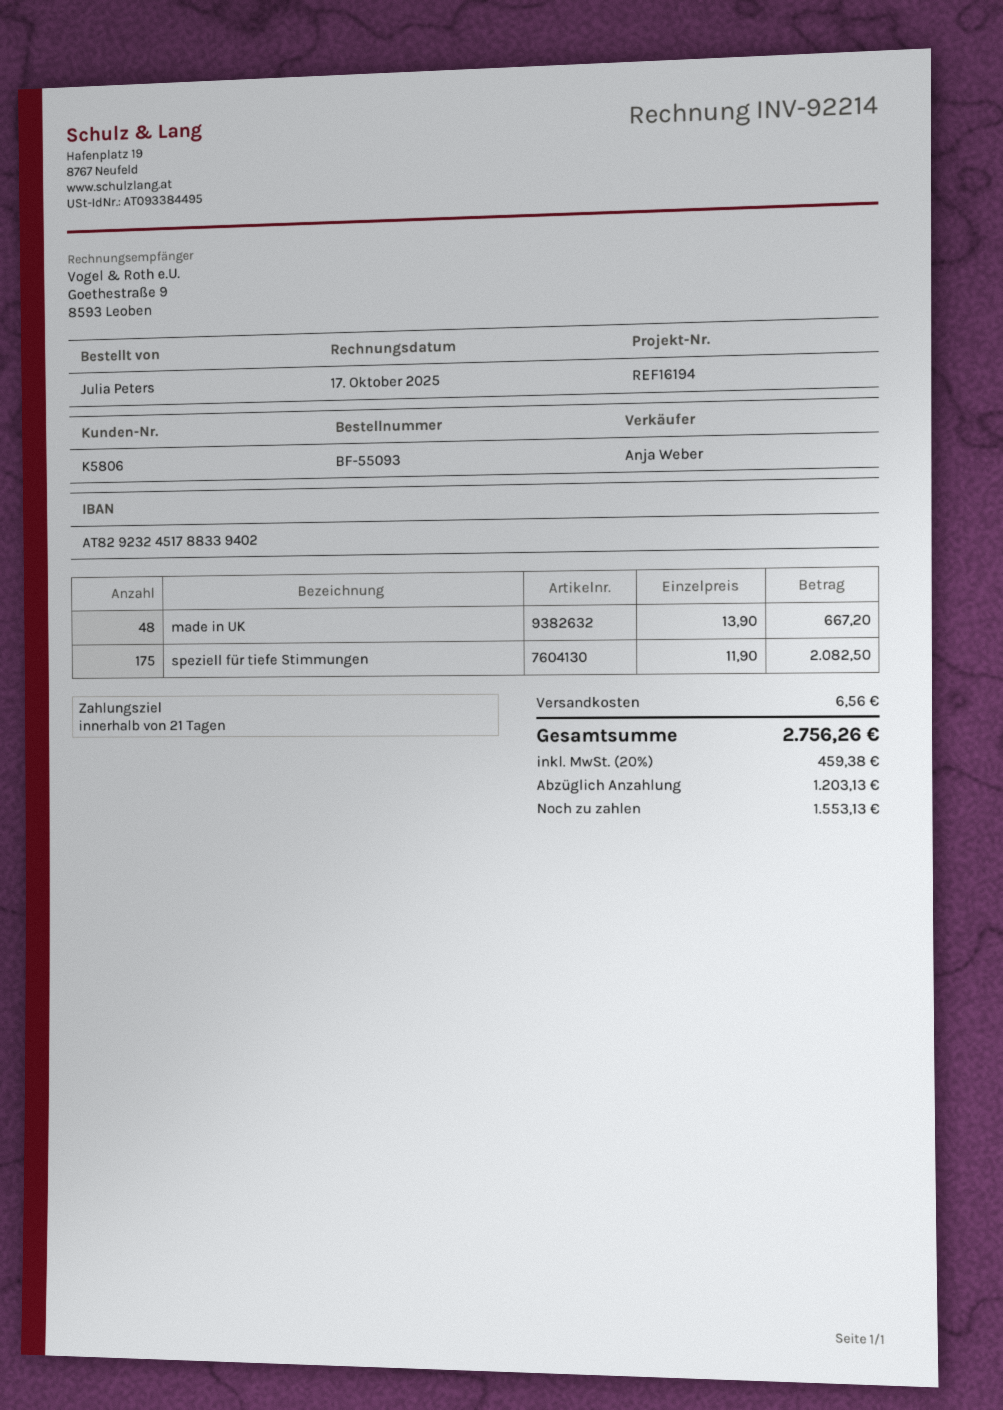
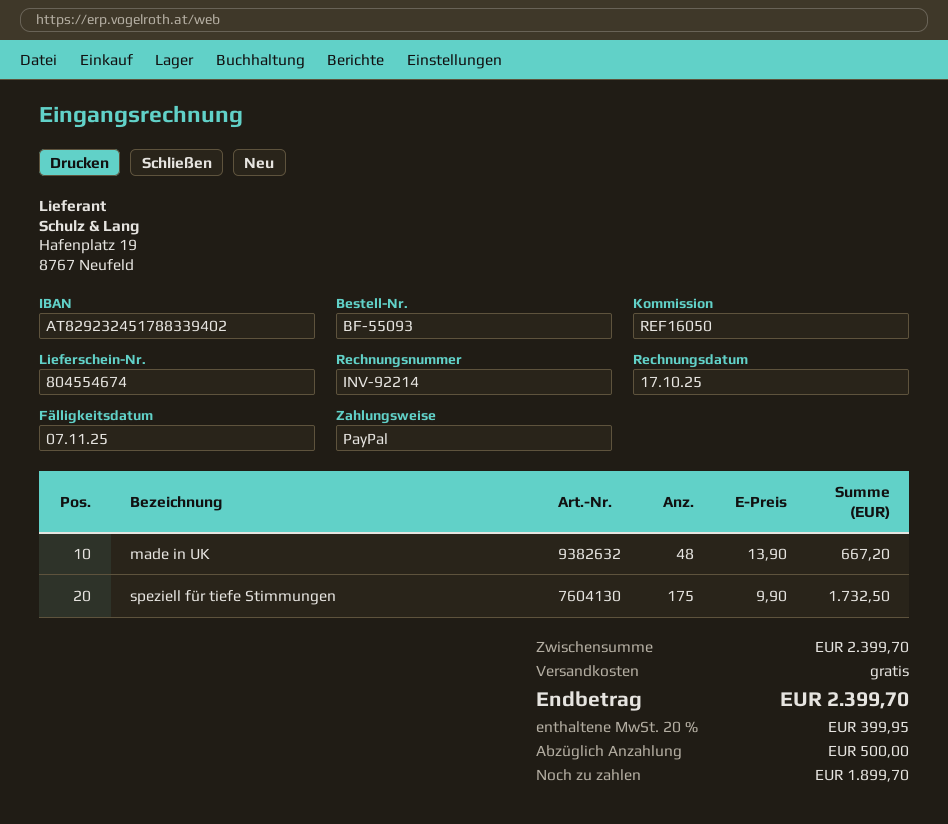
reference: REF16194 -> REF16050
speziell für tiefe Stimmungen: 175 x 11.90 = 2082.50 -> 175 x 9.90 = 1732.50
shipping: 6.56 -> 0.00
tax: 20% = 459.38 -> 20% = 399.95
total: 2756.26 -> 2399.70
deposit: 1203.13 -> 500.00
balance: 1553.13 -> 1899.70

